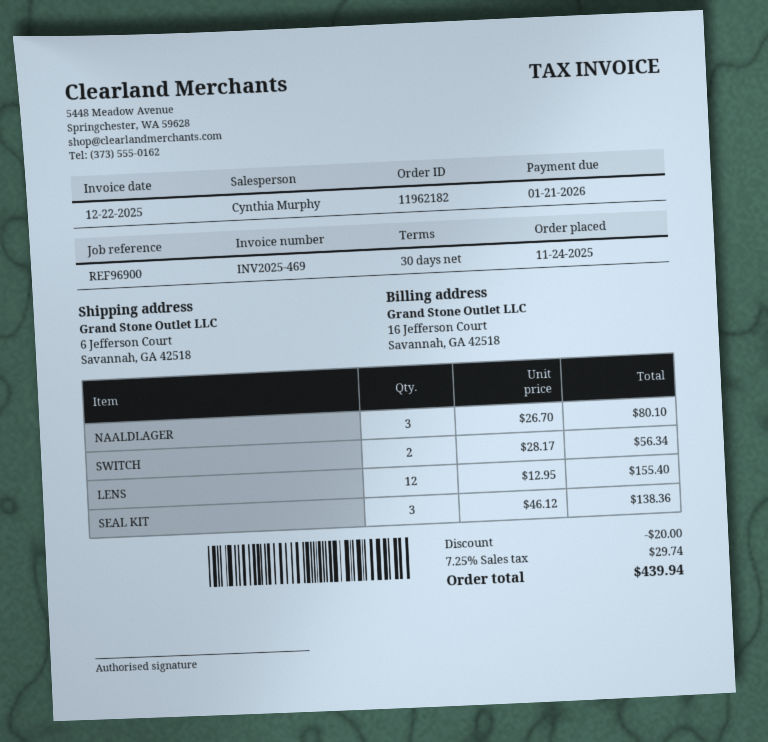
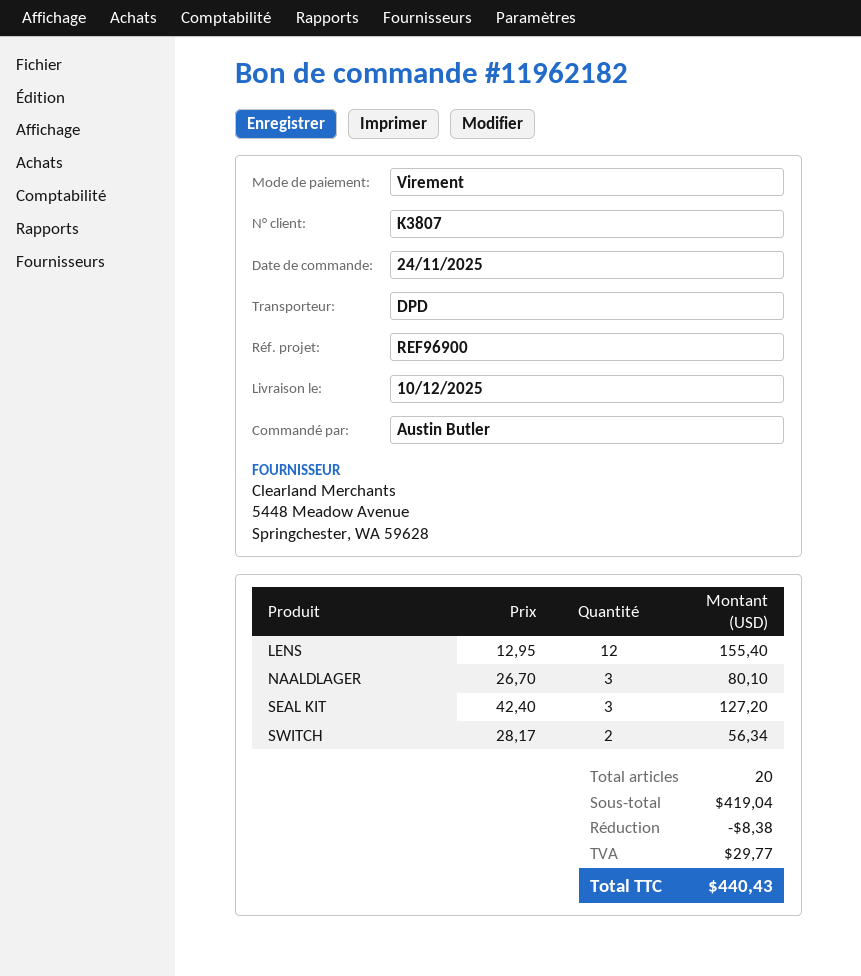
SEAL KIT: 3 x 46.12 = 138.36 -> 3 x 42.40 = 127.20
discount: 20.00 -> 8.38
tax: 29.74 -> 29.77
total: 439.94 -> 440.43

